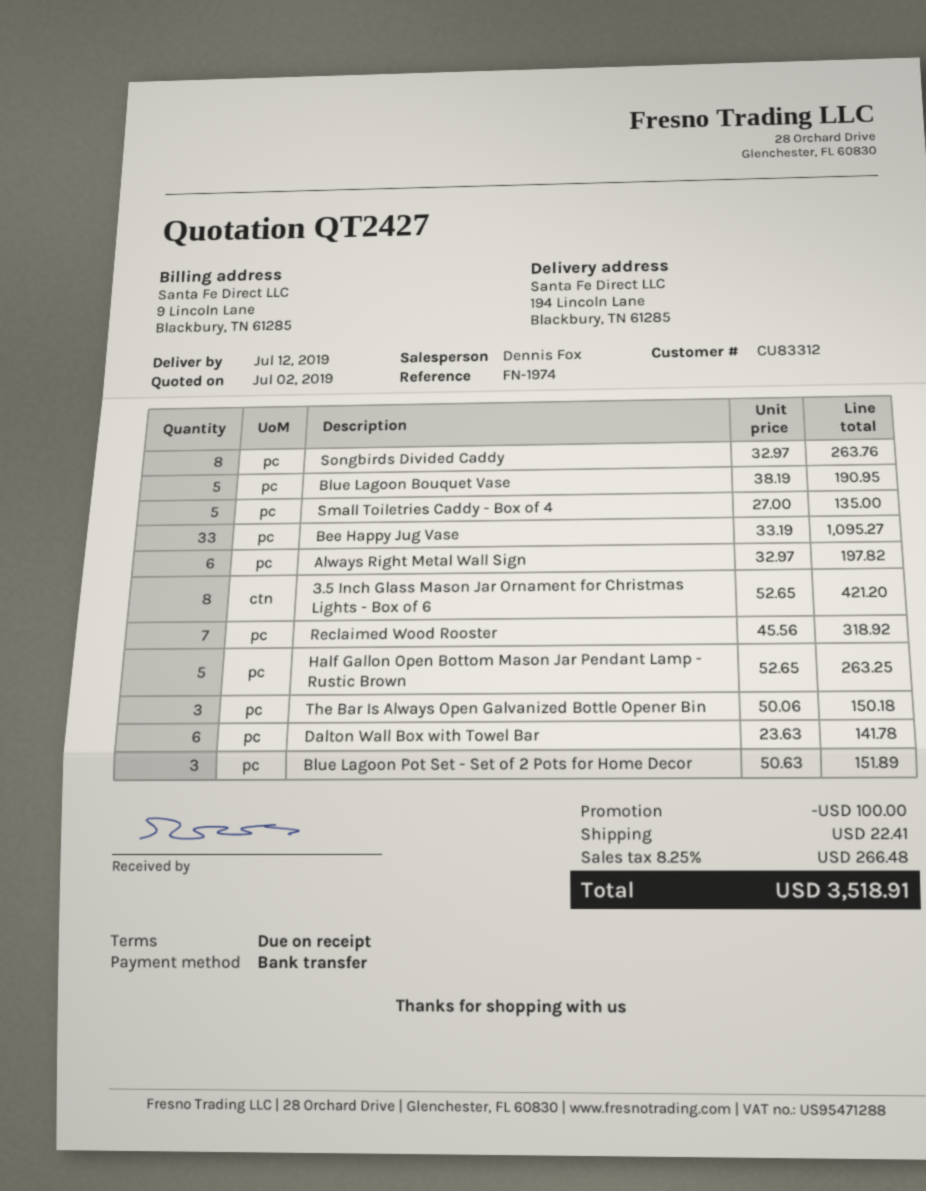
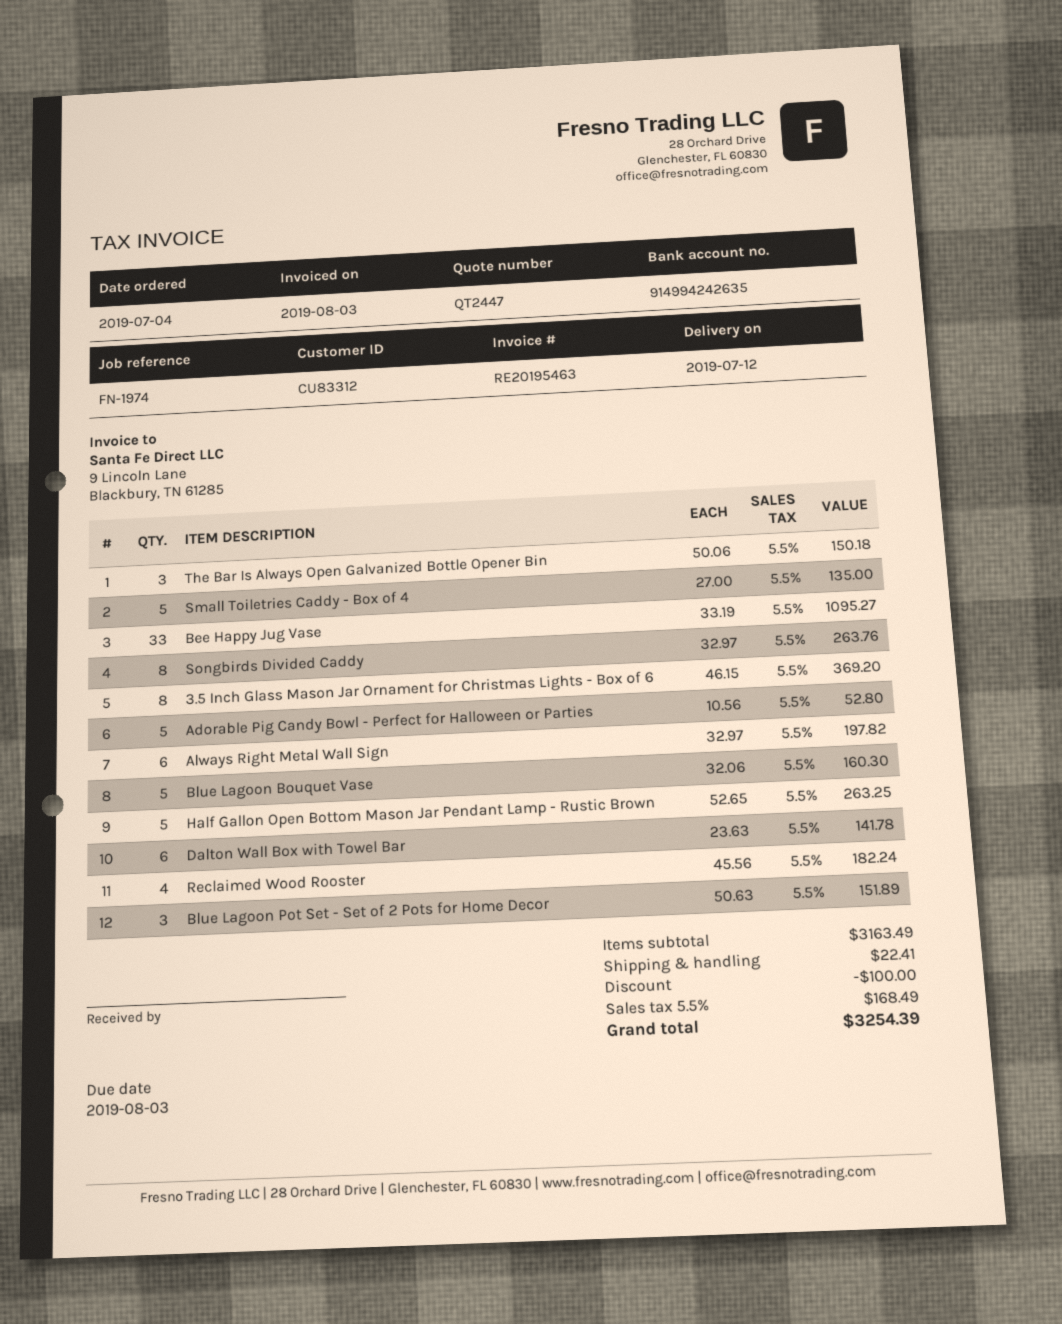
quote number: QT2427 -> QT2447
Blue Lagoon Bouquet Vase: 5 x 38.19 = 190.95 -> 5 x 32.06 = 160.30
3.5 Inch Glass Mason Jar Ornament for Christmas Lights - Box of 6: 8 x 52.65 = 421.20 -> 8 x 46.15 = 369.20
Reclaimed Wood Rooster: 7 x 45.56 = 318.92 -> 4 x 45.56 = 182.24
Adorable Pig Candy Bowl - Perfect for Halloween or Parties: none -> 5 x 10.56 = 52.80
tax: 8.25% = 266.48 -> 5.5% = 168.49
total: 3518.91 -> 3254.39

